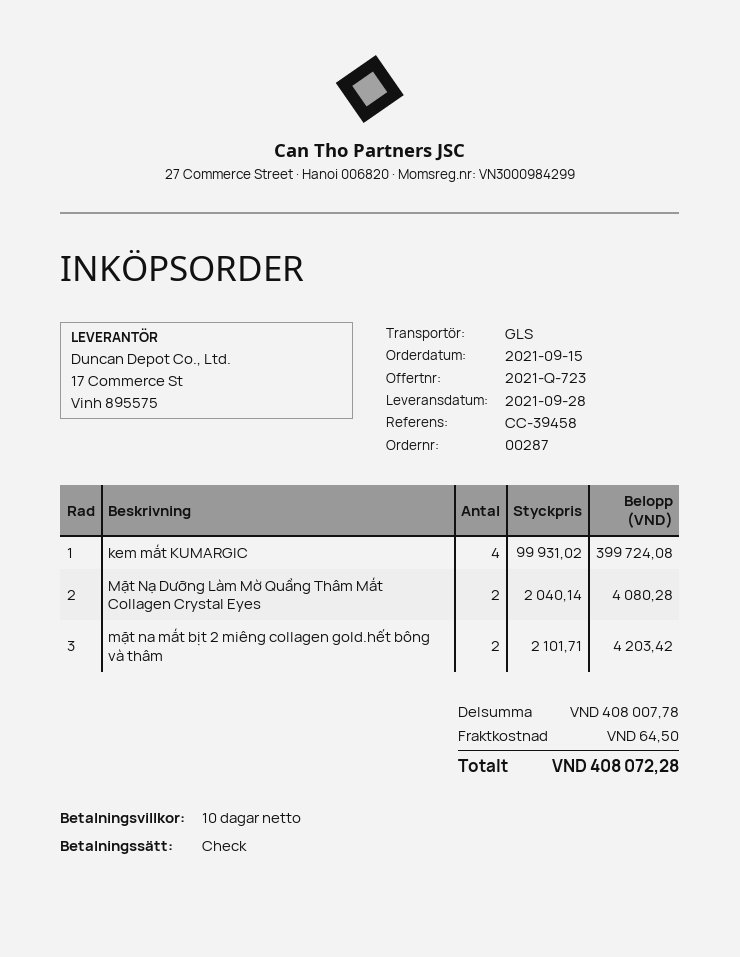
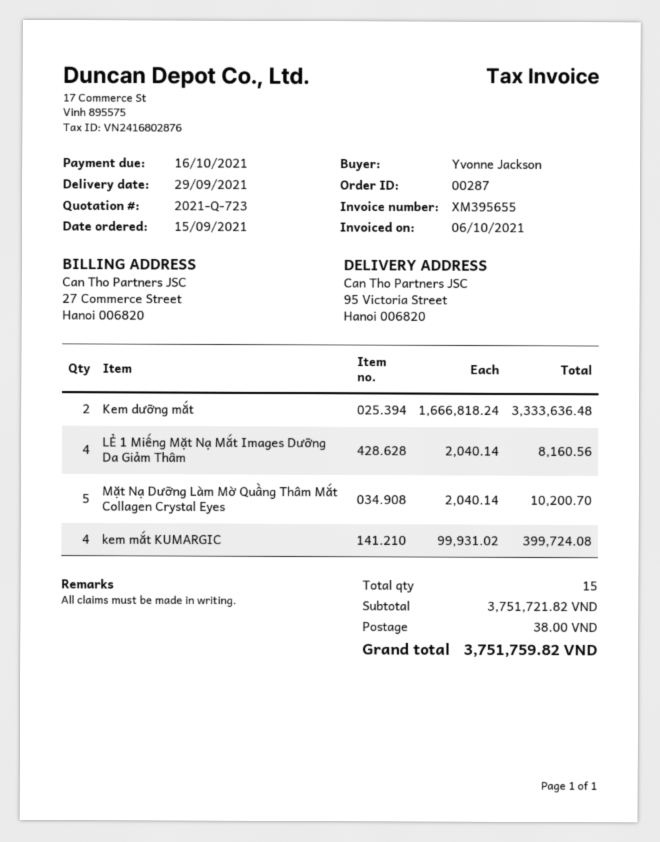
delivery date: 2021-09-28 -> 2021-09-29
Mặt Nạ Dưỡng Làm Mờ Quầng Thâm Mắt Collagen Crystal Eyes: 2 x 2040.14 = 4080.28 -> 5 x 2040.14 = 10200.70
mặt na mắt bịt 2 miêng collagen gold.hết bông và thâm: 2 x 2101.71 = 4203.42 -> none
Kem dưỡng mắt: none -> 2 x 1666818.24 = 3333636.48
LẺ 1 Miếng Mặt Nạ Mắt Images Dưỡng Da Giảm Thâm: none -> 4 x 2040.14 = 8160.56
subtotal: 408007.78 -> 3751721.82
shipping: 64.50 -> 38.00
total: 408072.28 -> 3751759.82

